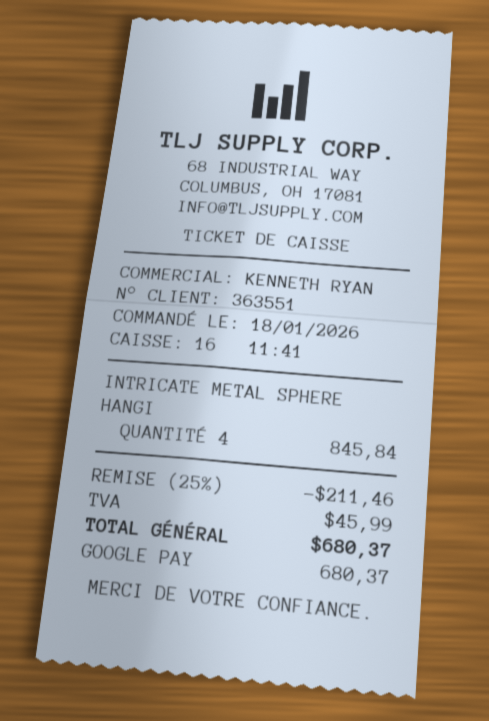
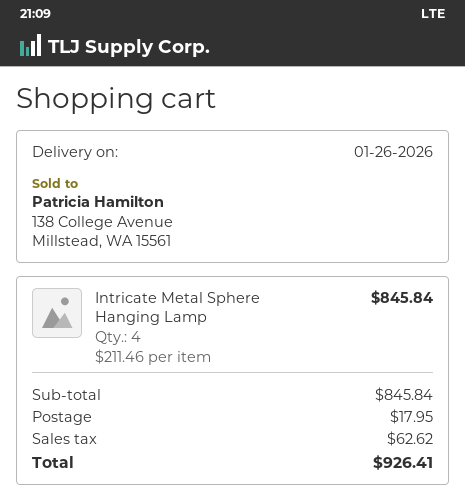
discount: 25% = 211.46 -> none
shipping: none -> 17.95
tax: 45.99 -> 62.62
total: 680.37 -> 926.41

